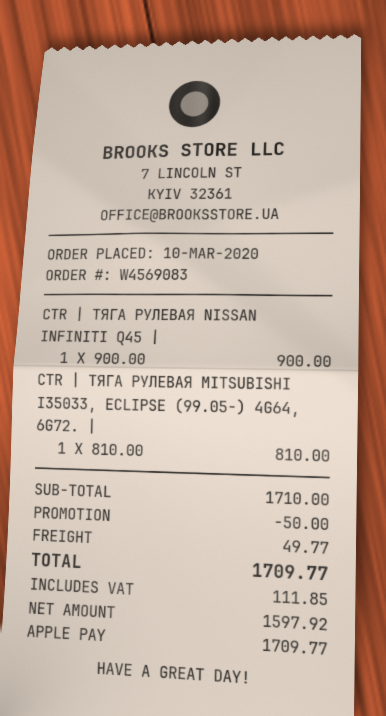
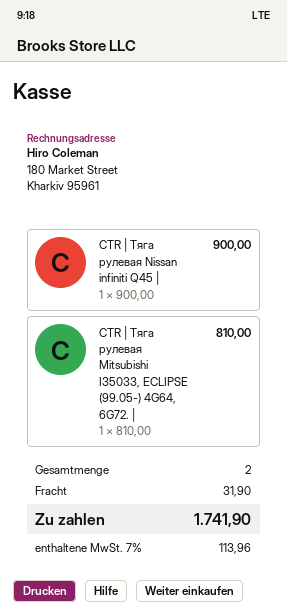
discount: 50.00 -> none
shipping: 49.77 -> 31.90
tax: 111.85 -> 113.96
total: 1709.77 -> 1741.90

